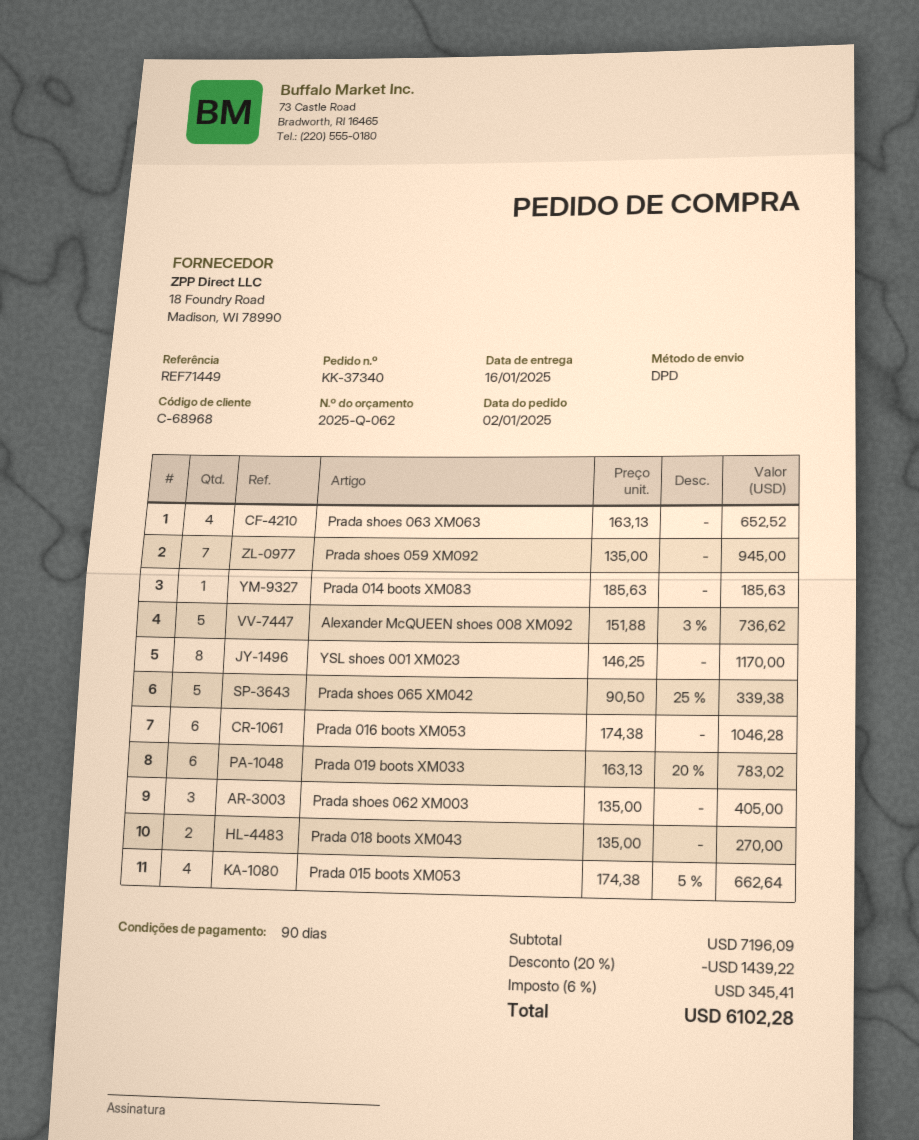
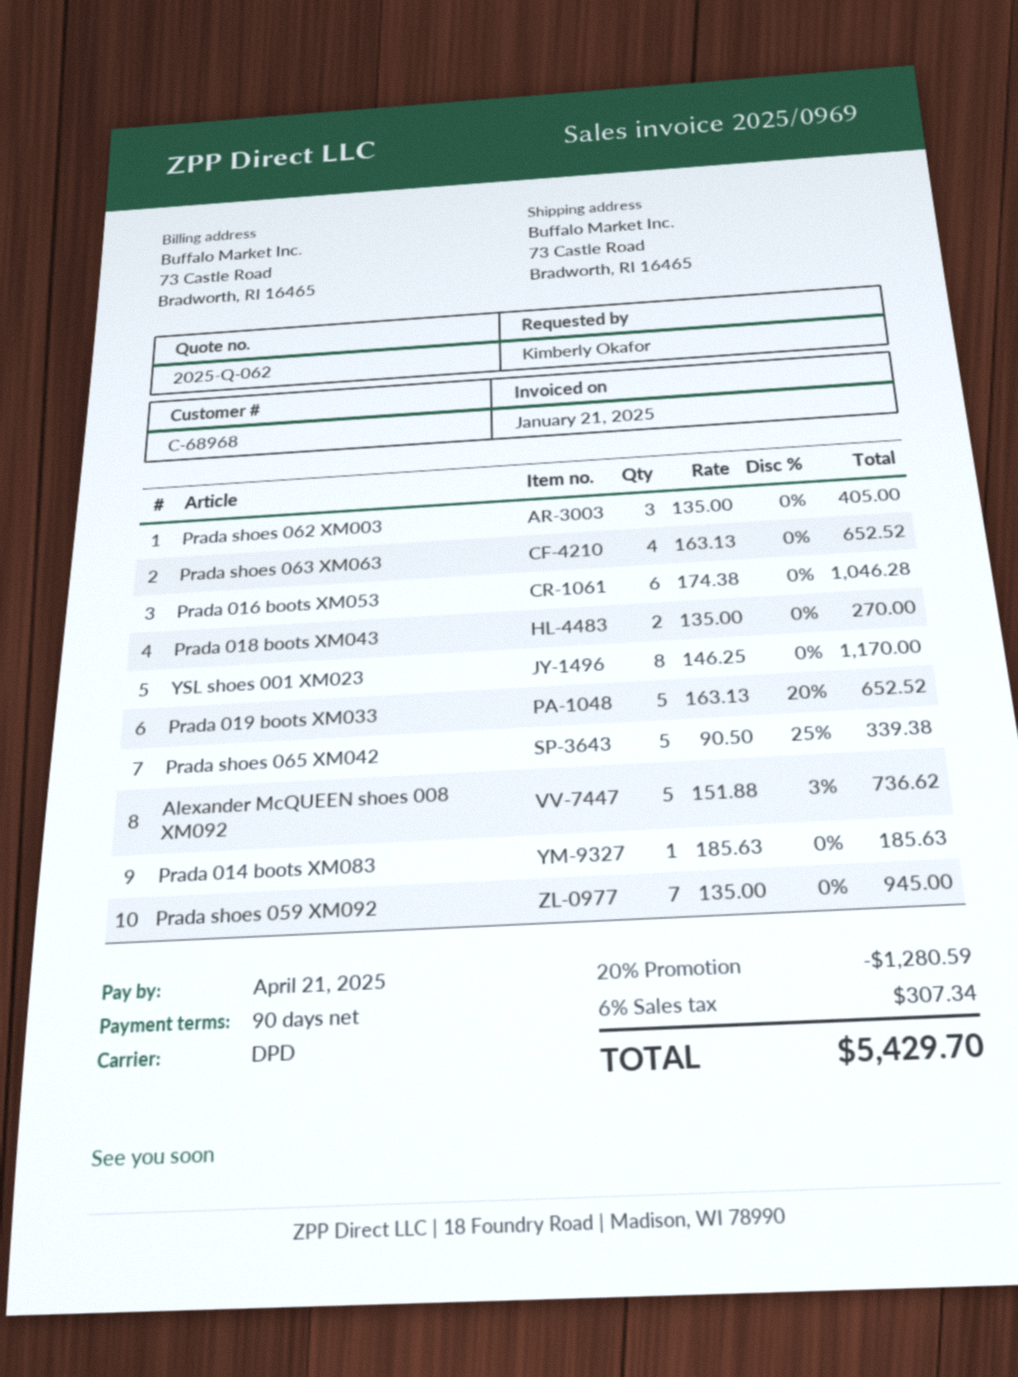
Prada 019 boots XM033: 6 x 163.13 - 20% = 783.02 -> 5 x 163.13 - 20% = 652.52
Prada 015 boots XM053: 4 x 174.38 - 5% = 662.64 -> none
discount: 20% = 1439.22 -> 20% = 1280.59
tax: 6% = 345.41 -> 6% = 307.34
total: 6102.28 -> 5429.70

